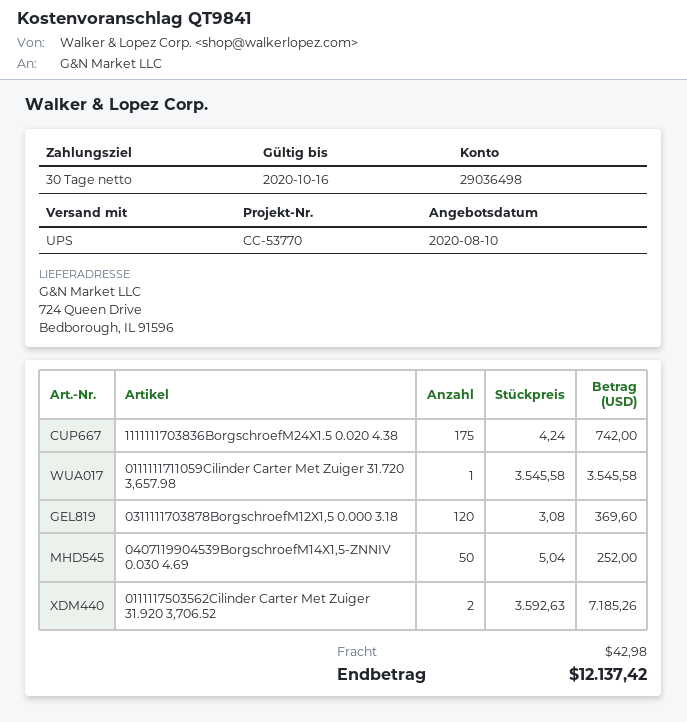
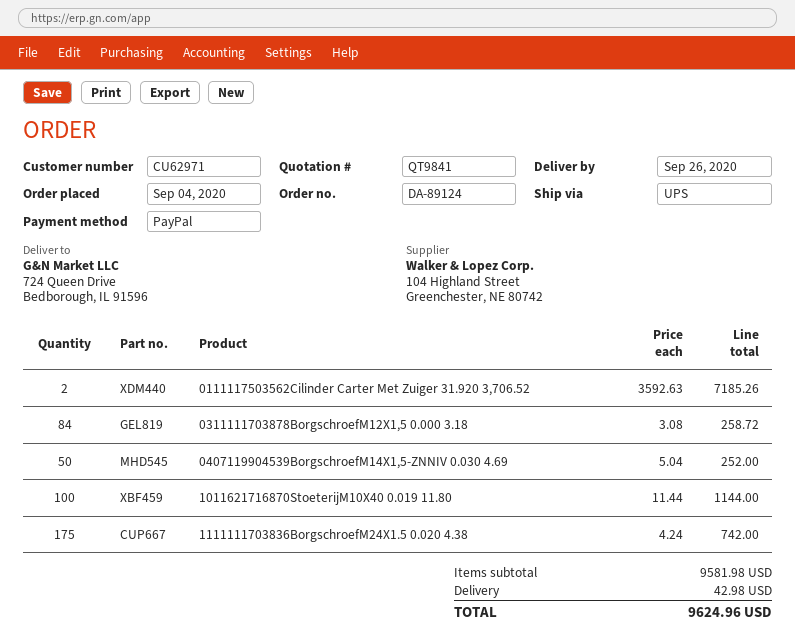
0111111711059Cilinder Carter Met Zuiger 31.720 3,657.98: 1 x 3545.58 = 3545.58 -> none
0311111703878BorgschroefM12X1,5 0.000 3.18: 120 x 3.08 = 369.60 -> 84 x 3.08 = 258.72
1011621716870StoeterijM10X40 0.019 11.80: none -> 100 x 11.44 = 1144.00
total: 12137.42 -> 9624.96

